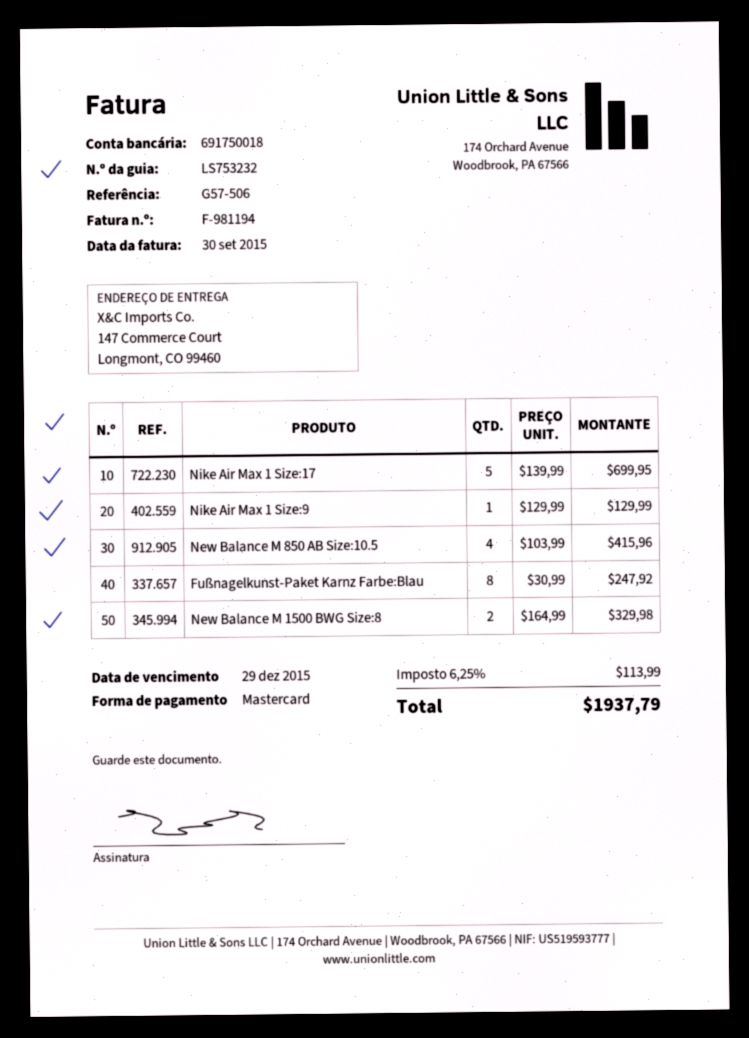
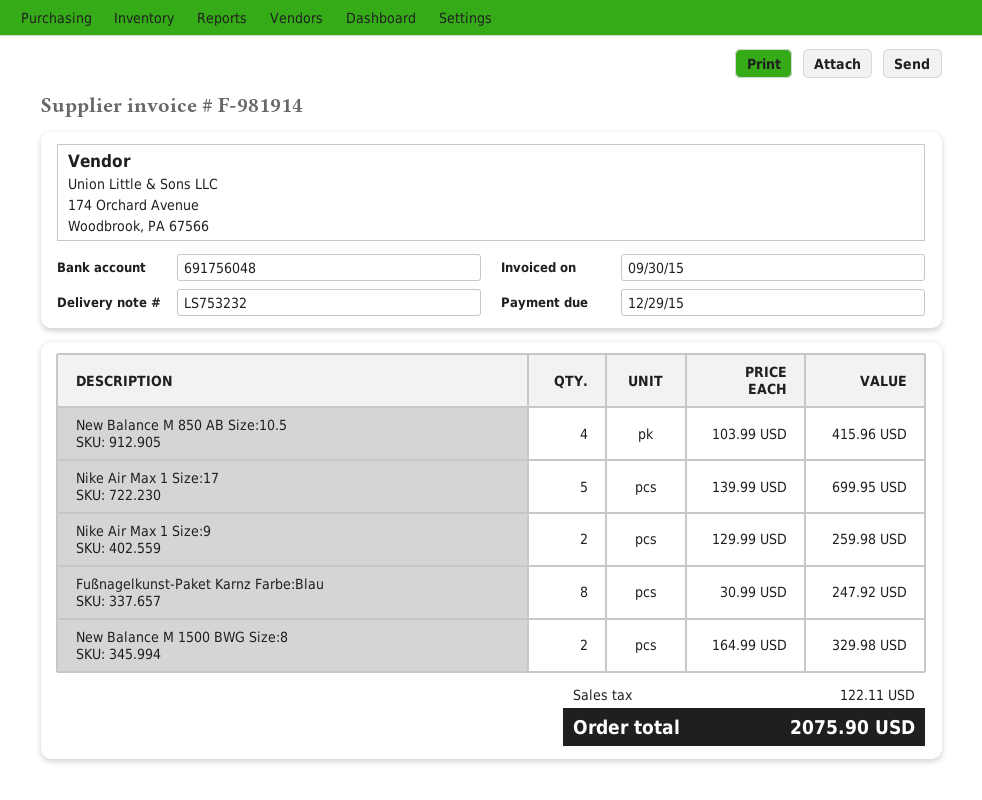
invoice number: F-981194 -> F-981914
bank account: 691750018 -> 691756048
Nike Air Max 1 Size:9: 1 x 129.99 = 129.99 -> 2 x 129.99 = 259.98
tax: 113.99 -> 122.11
total: 1937.79 -> 2075.90

